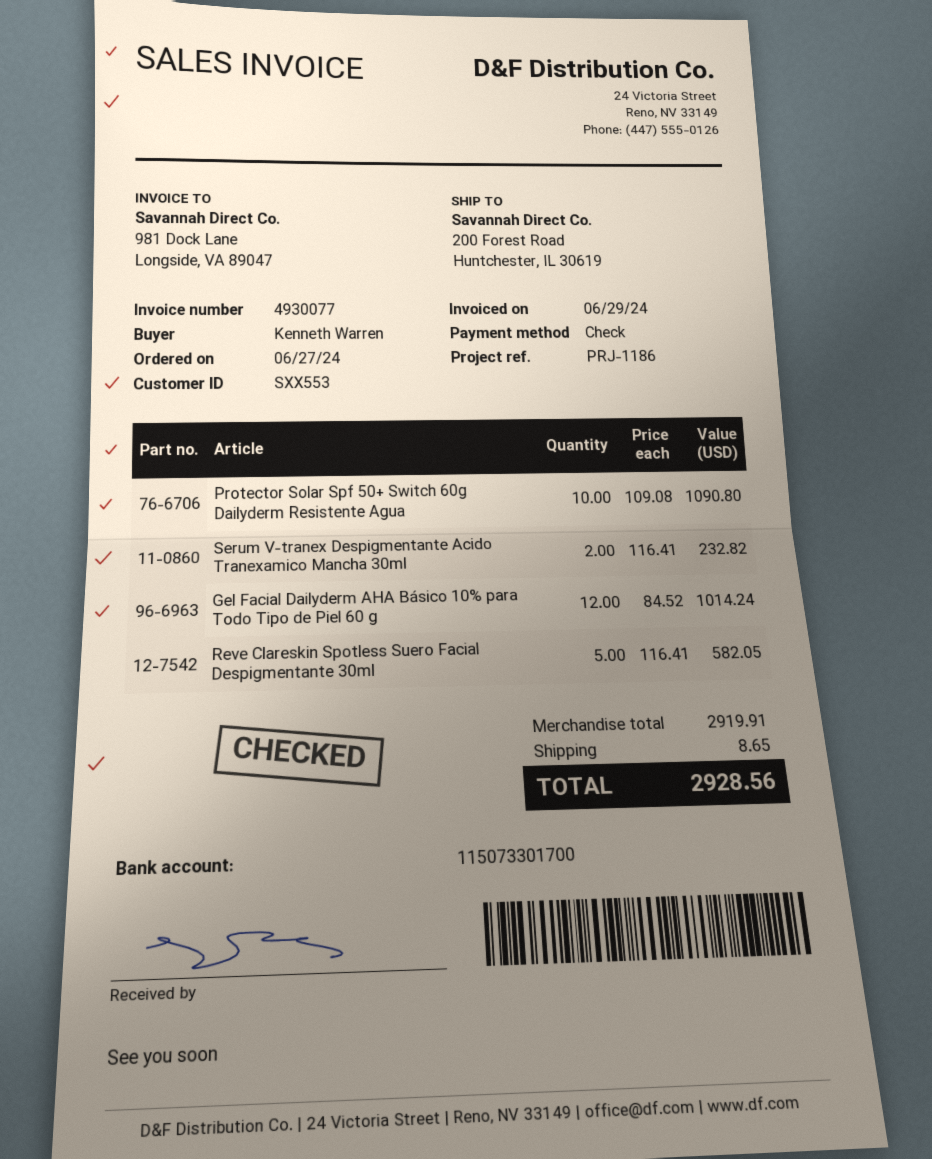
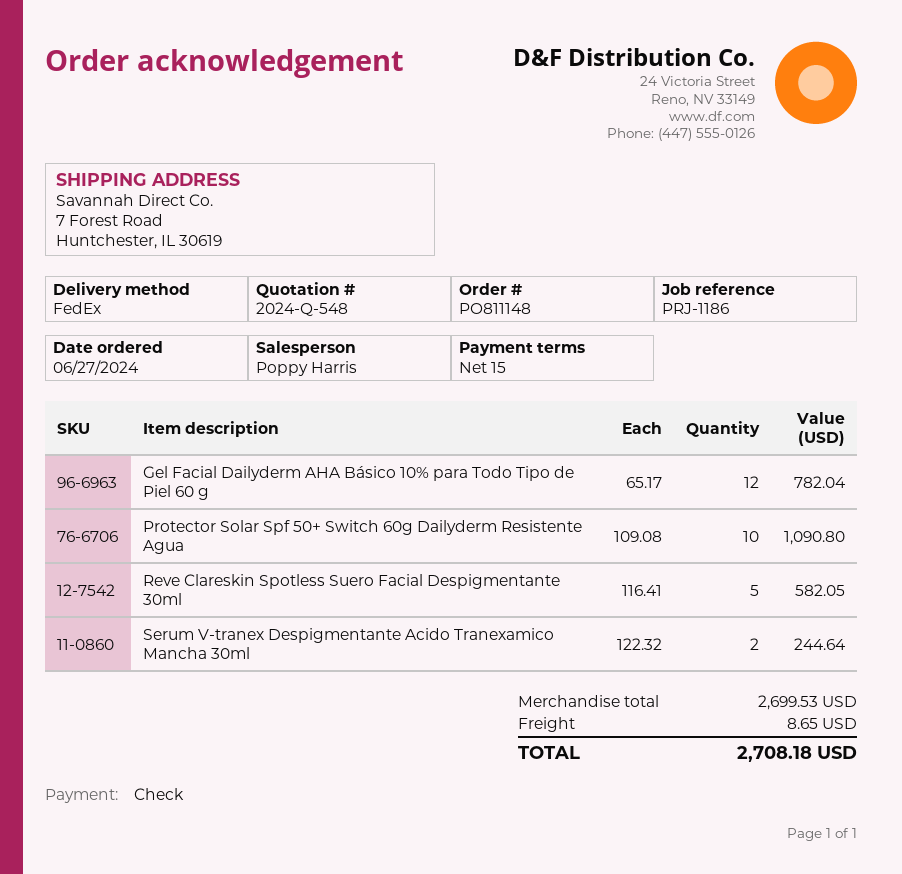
ship to: 200 Forest Road, Huntchester, IL 30619 -> 7 Forest Road, Huntchester, IL 30619
Serum V-tranex Despigmentante Acido Tranexamico Mancha 30ml: 2 x 116.41 = 232.82 -> 2 x 122.32 = 244.64
Gel Facial Dailyderm AHA Básico 10% para Todo Tipo de Piel 60 g: 12 x 84.52 = 1014.24 -> 12 x 65.17 = 782.04
subtotal: 2919.91 -> 2699.53
total: 2928.56 -> 2708.18

